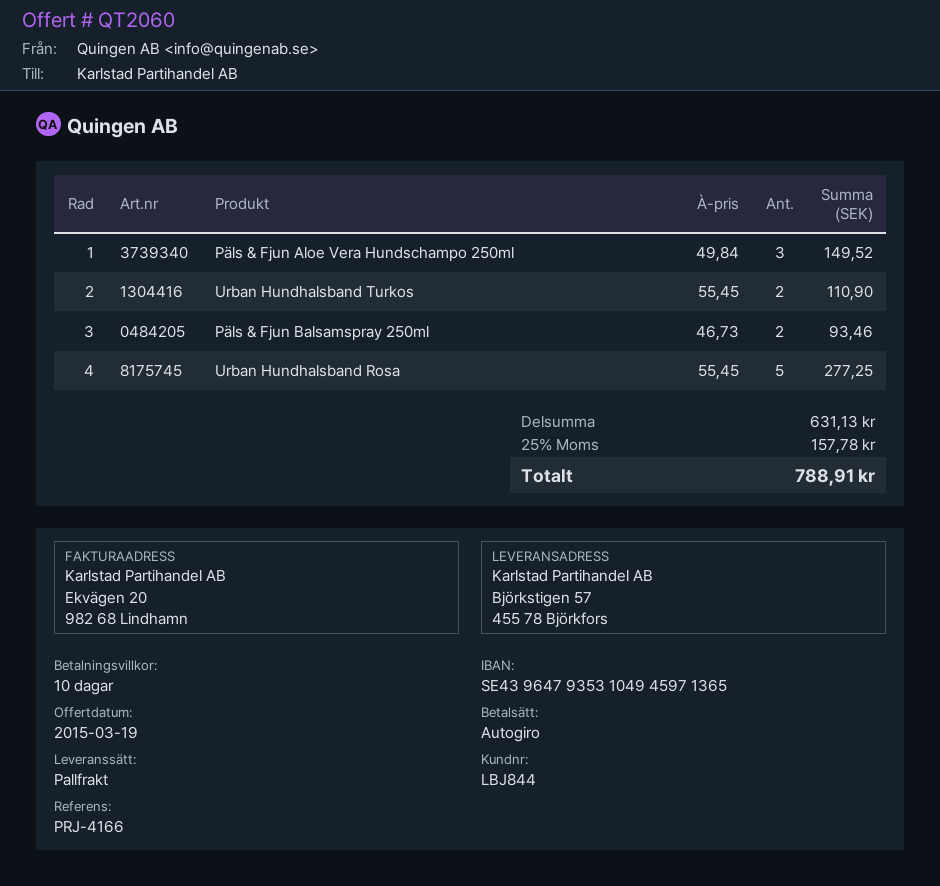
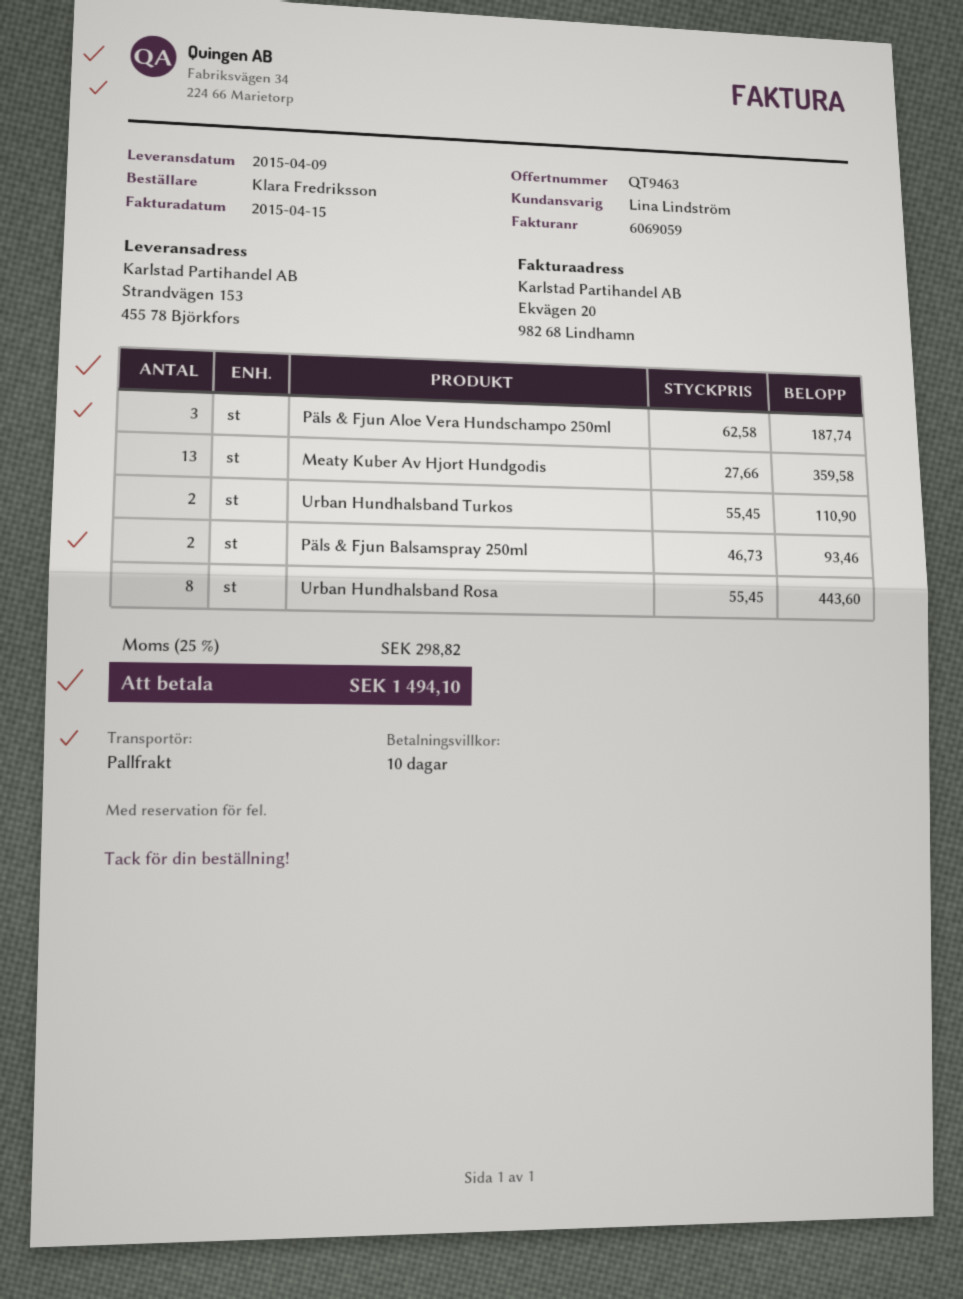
quote number: QT2060 -> QT9463
ship to: Björkstigen 57, 455 78 Björkfors -> Strandvägen 153, 455 78 Björkfors
Päls & Fjun Aloe Vera Hundschampo 250ml: 3 x 49.84 = 149.52 -> 3 x 62.58 = 187.74
Urban Hundhalsband Rosa: 5 x 55.45 = 277.25 -> 8 x 55.45 = 443.60
Meaty Kuber Av Hjort Hundgodis: none -> 13 x 27.66 = 359.58
tax: 25% = 157.78 -> 25% = 298.82
total: 788.91 -> 1494.10

